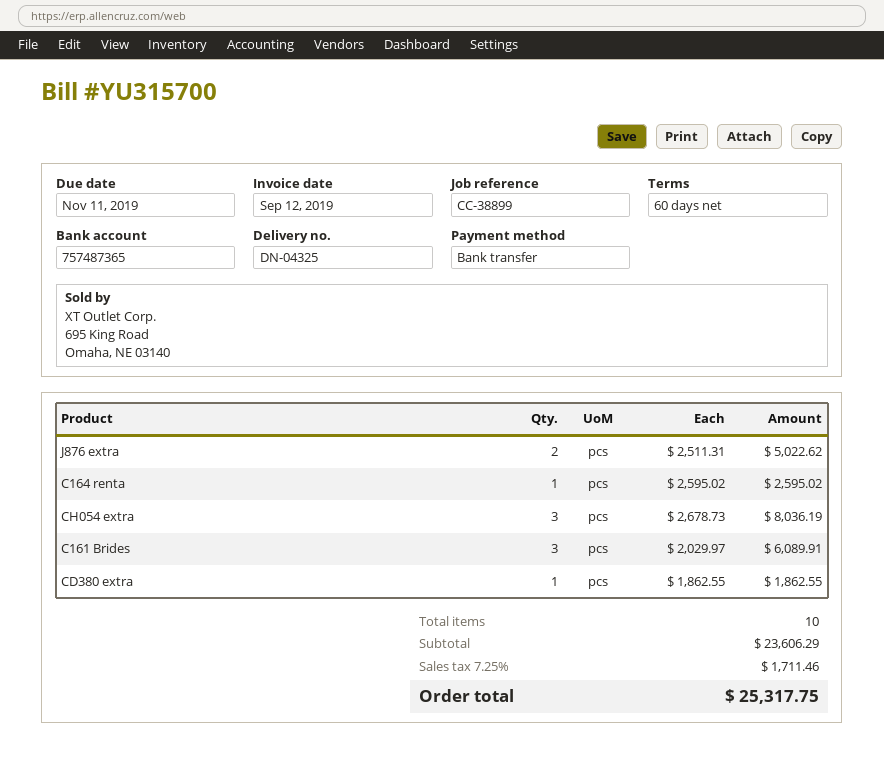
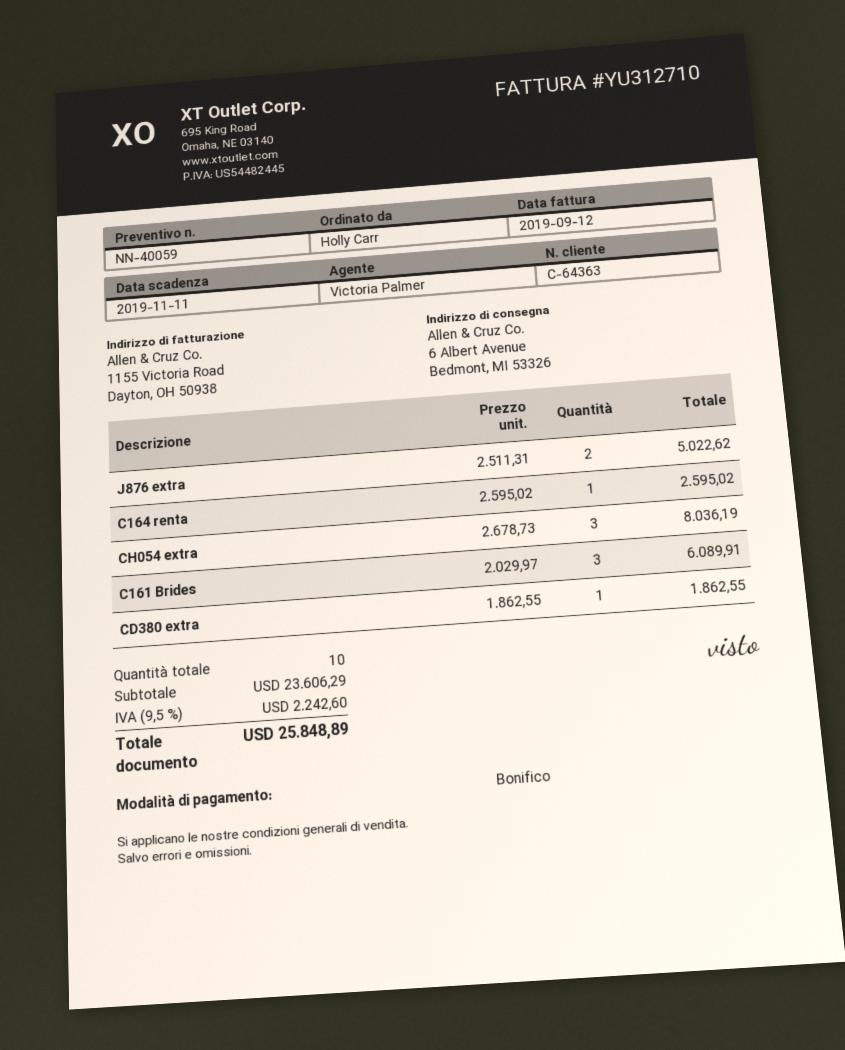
invoice number: YU315700 -> YU312710
tax: 7.25% = 1711.46 -> 9.5% = 2242.60
total: 25317.75 -> 25848.89

